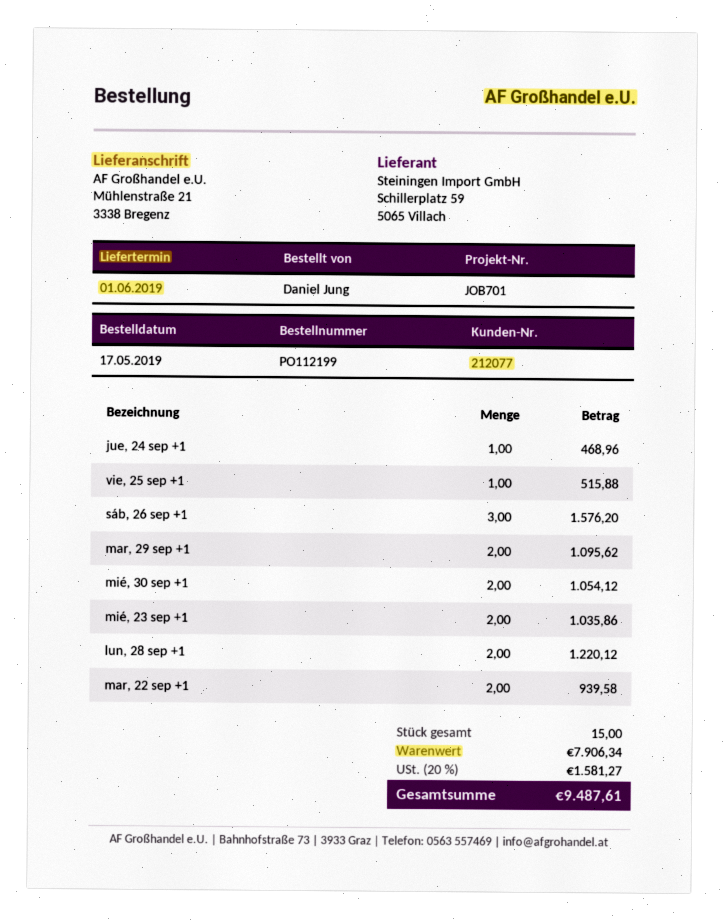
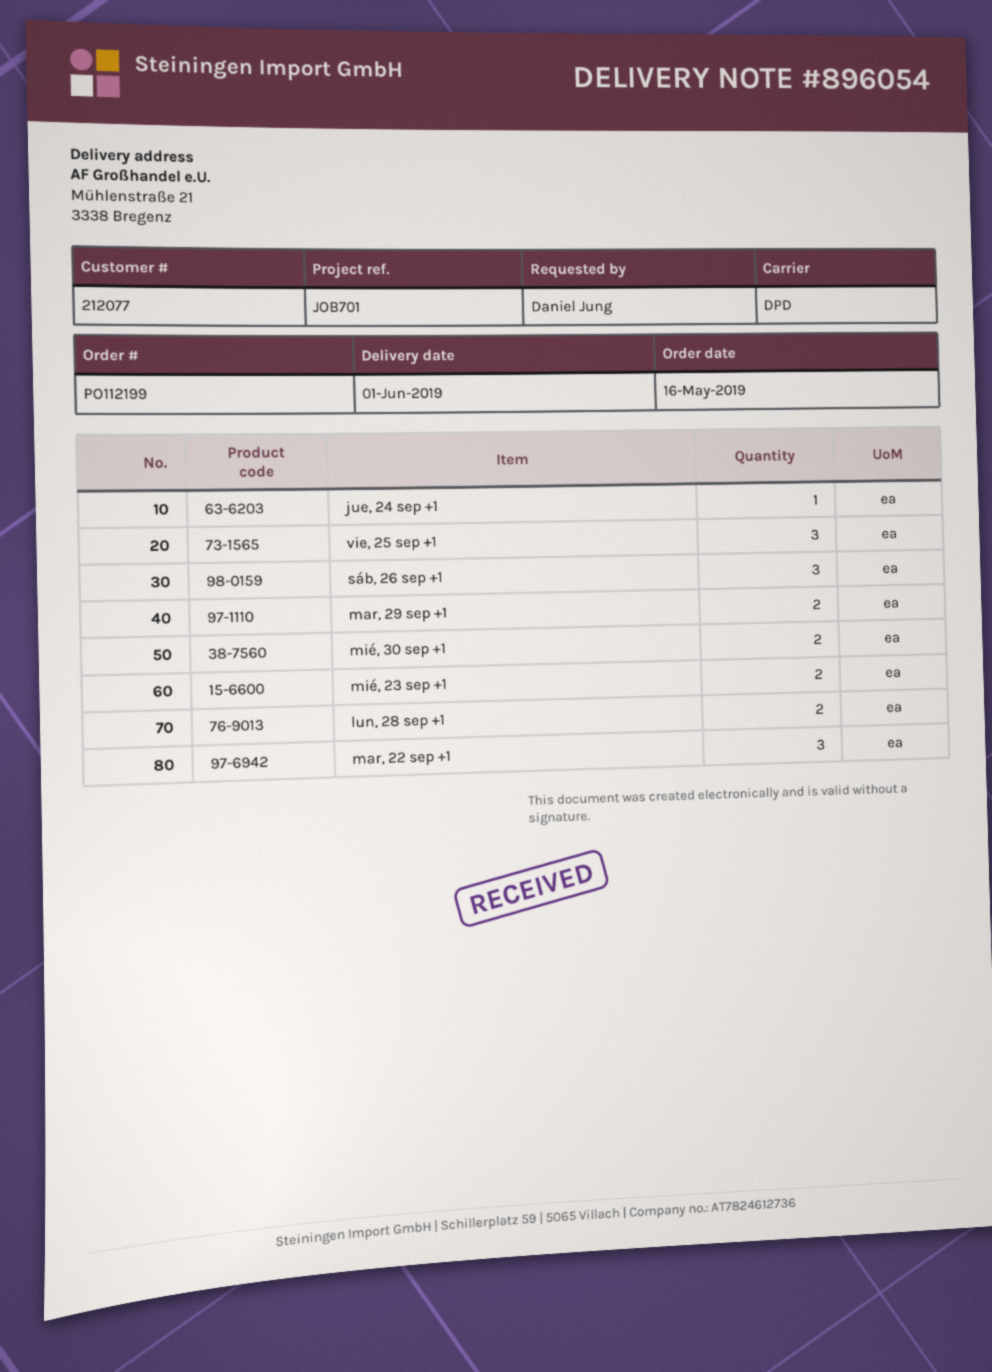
order date: 2019-05-17 -> 2019-05-16
vie, 25 sep +1: 1 -> 3
mar, 22 sep +1: 2 -> 3

